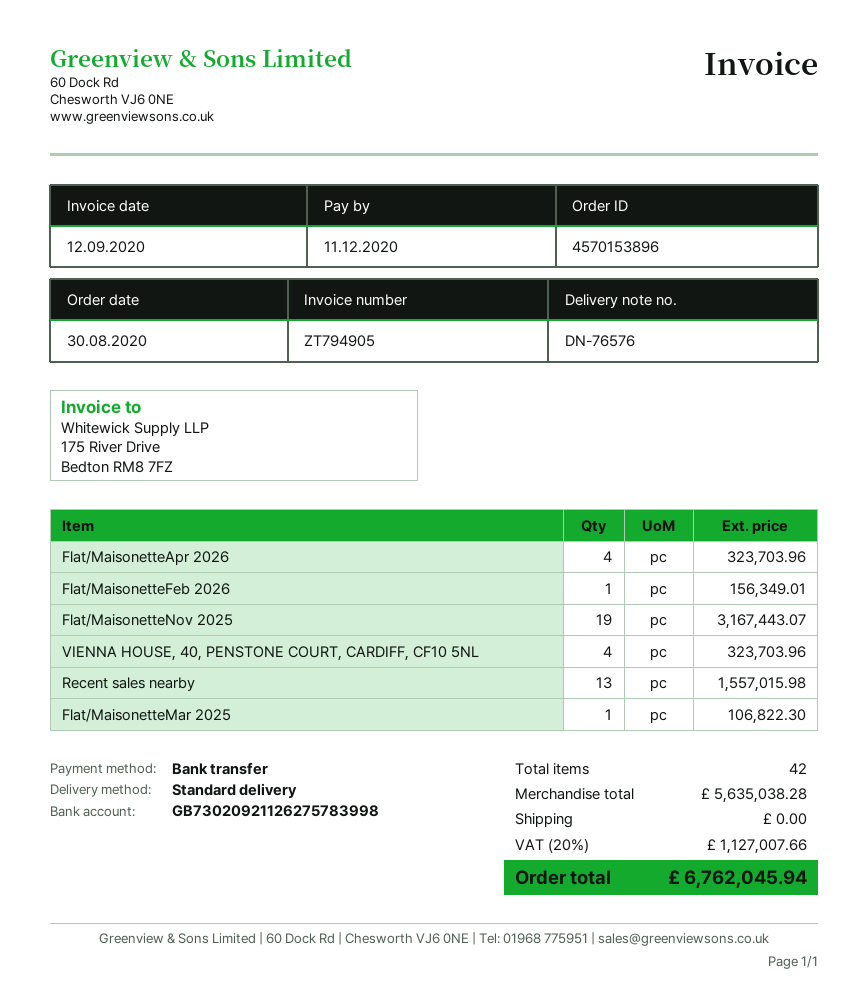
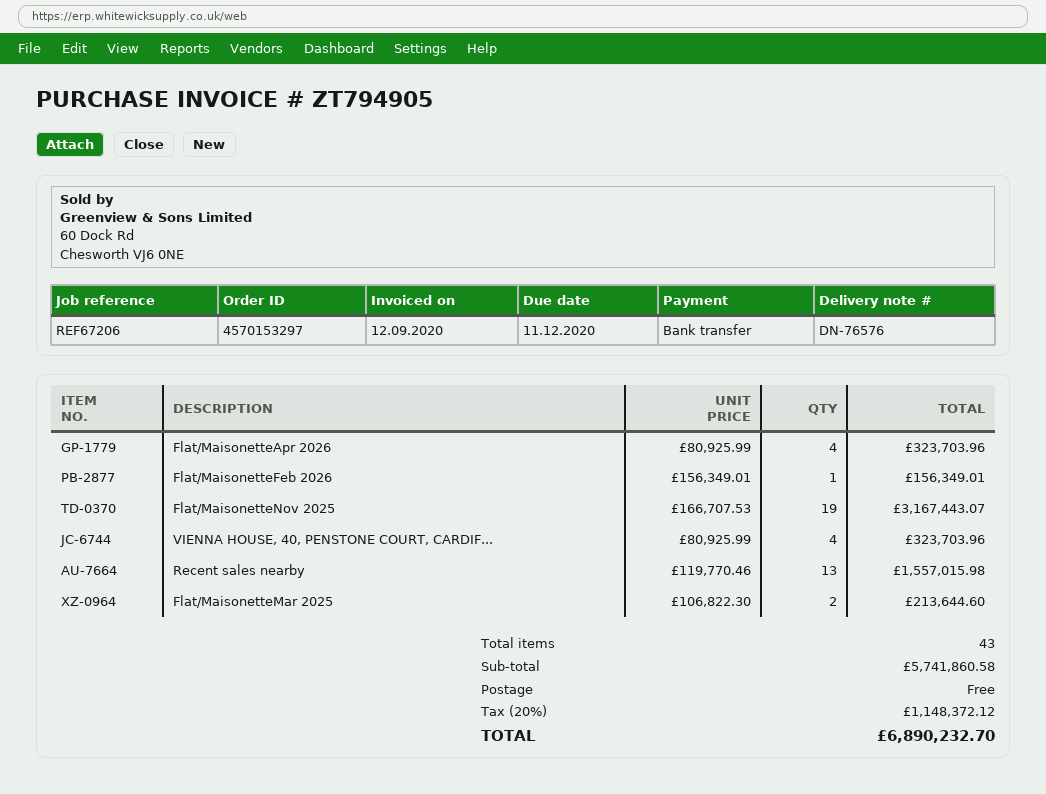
order number: 4570153896 -> 4570153297
Flat/MaisonetteMar 2025: 1 for 106822.30 -> 2 for 213644.60
total quantity: 42 -> 43
subtotal: 5635038.28 -> 5741860.58
tax: 20% = 1127007.66 -> 20% = 1148372.12
total: 6762045.94 -> 6890232.70

